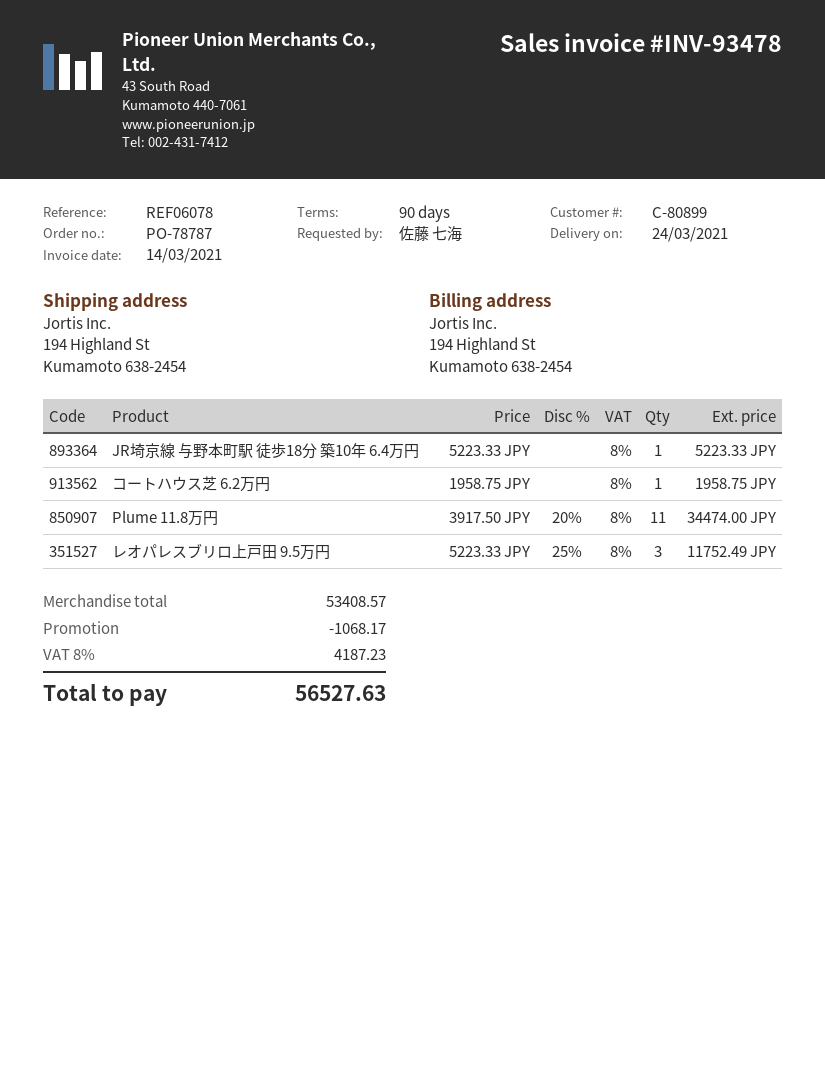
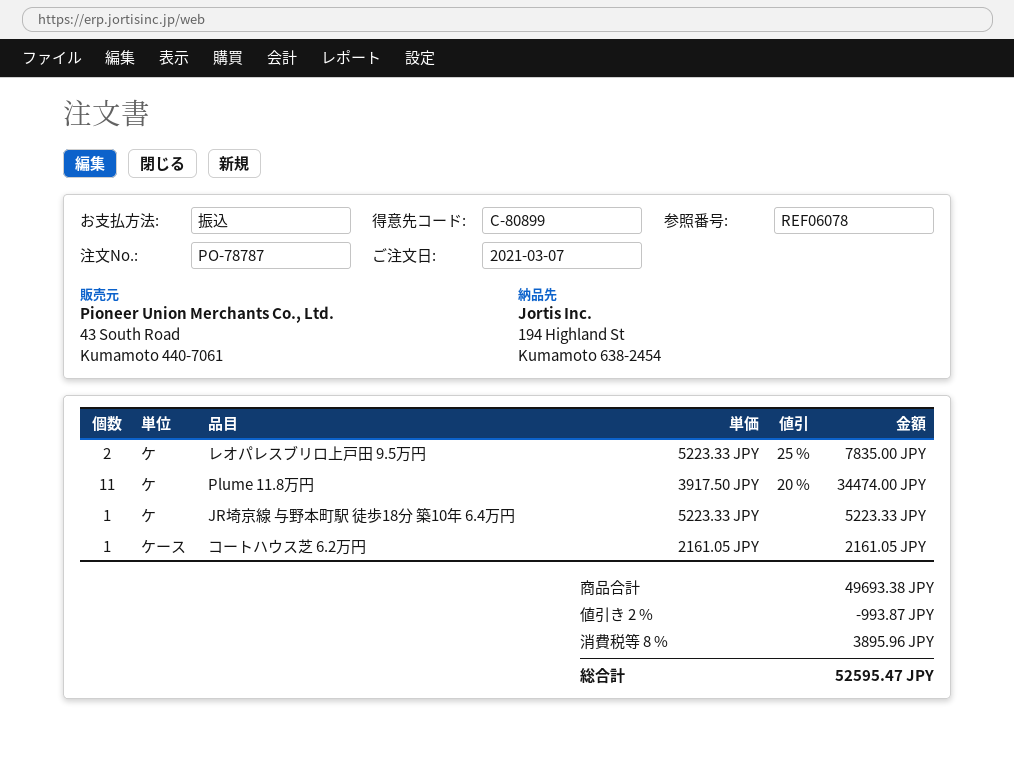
コートハウス芝 6.2万円: 1 x 1958.75 = 1958.75 -> 1 x 2161.05 = 2161.05
レオパレスブリロ上戸田 9.5万円: 3 x 5223.33 - 25% = 11752.49 -> 2 x 5223.33 - 25% = 7835.00
subtotal: 53408.57 -> 49693.38
discount: 1068.17 -> 993.87
tax: 8% = 4187.23 -> 8% = 3895.96
total: 56527.63 -> 52595.47

